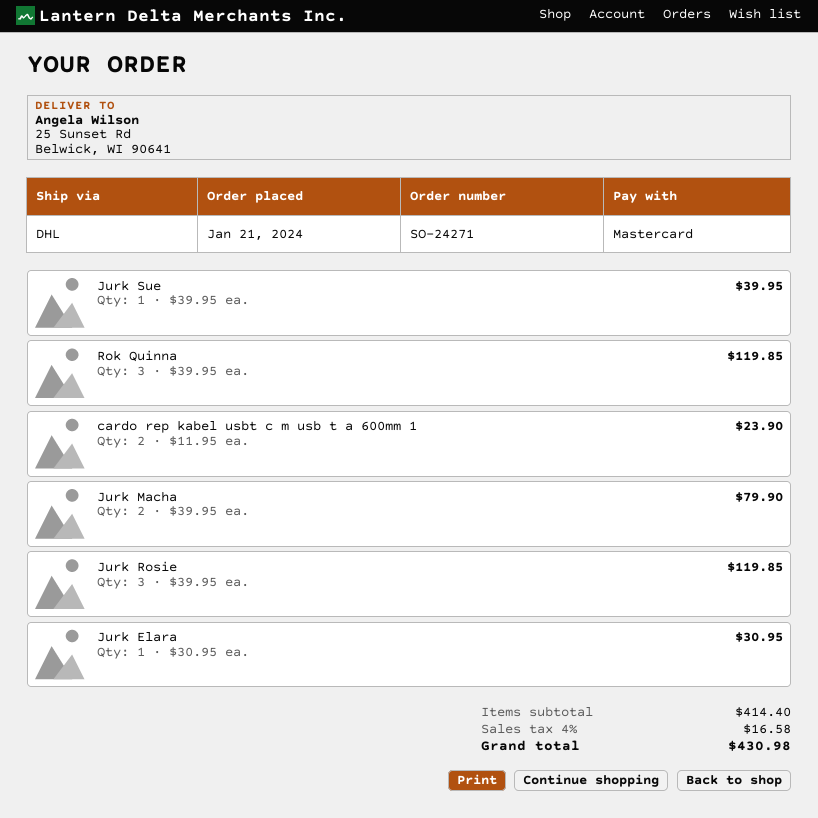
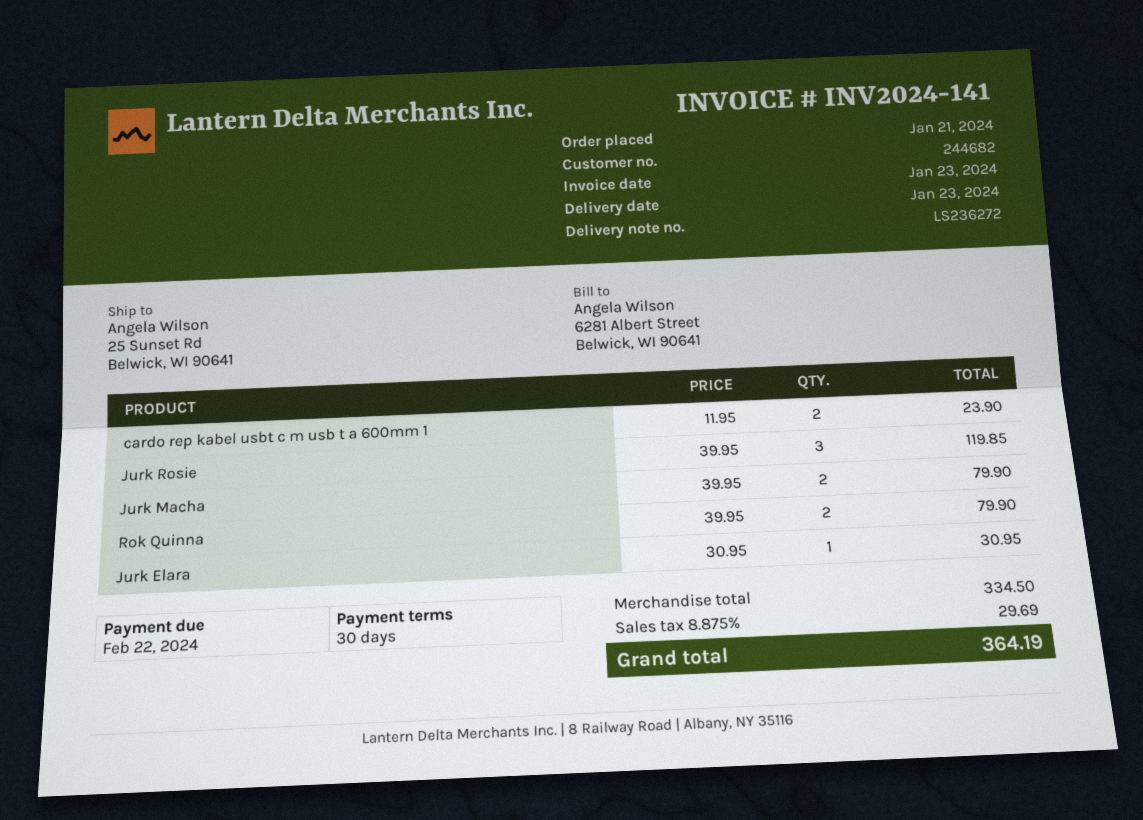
Jurk Sue: 1 x 39.95 = 39.95 -> none
Rok Quinna: 3 x 39.95 = 119.85 -> 2 x 39.95 = 79.90
subtotal: 414.40 -> 334.50
tax: 4% = 16.58 -> 8.875% = 29.69
total: 430.98 -> 364.19

